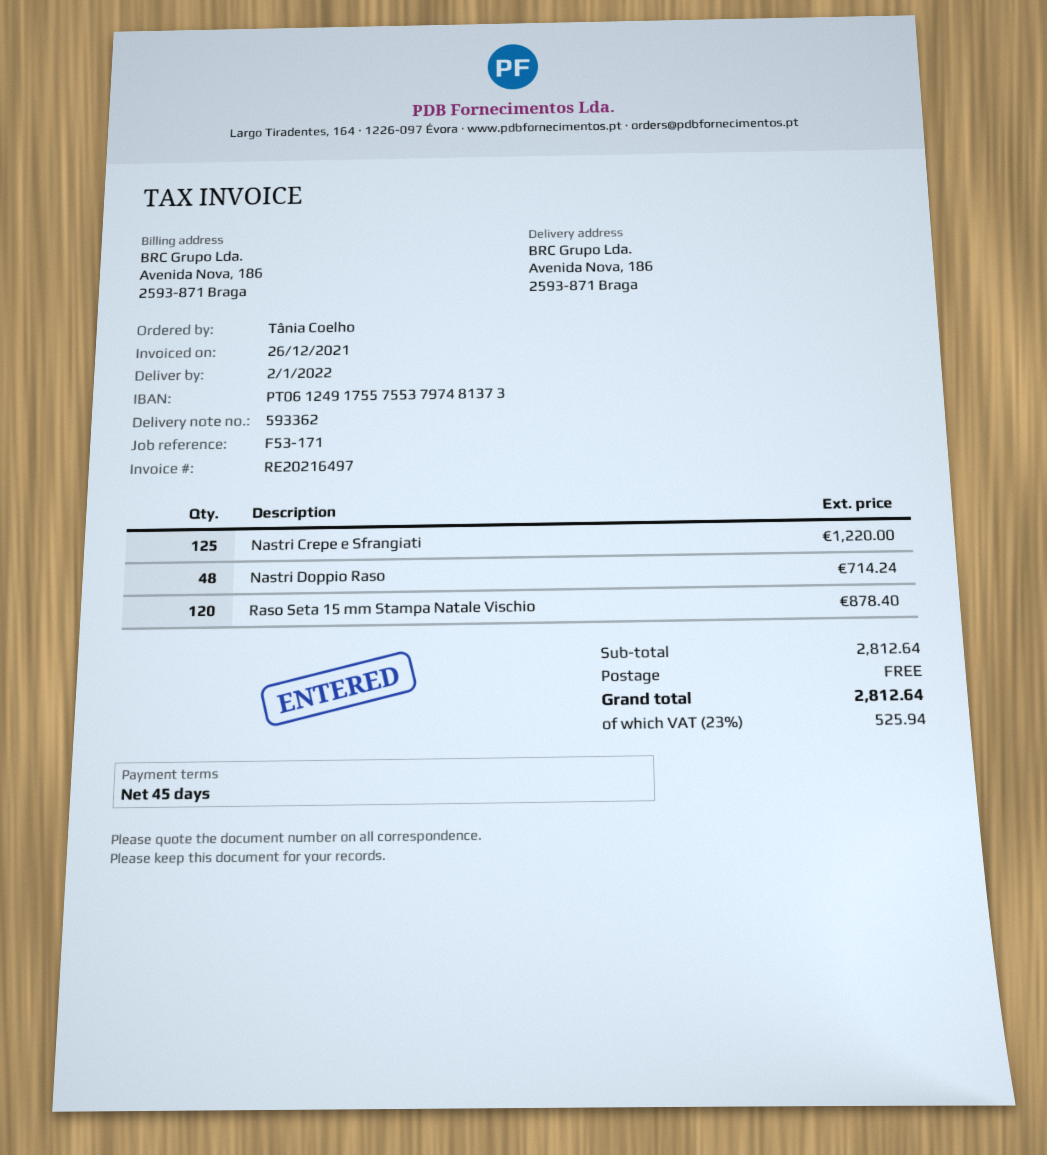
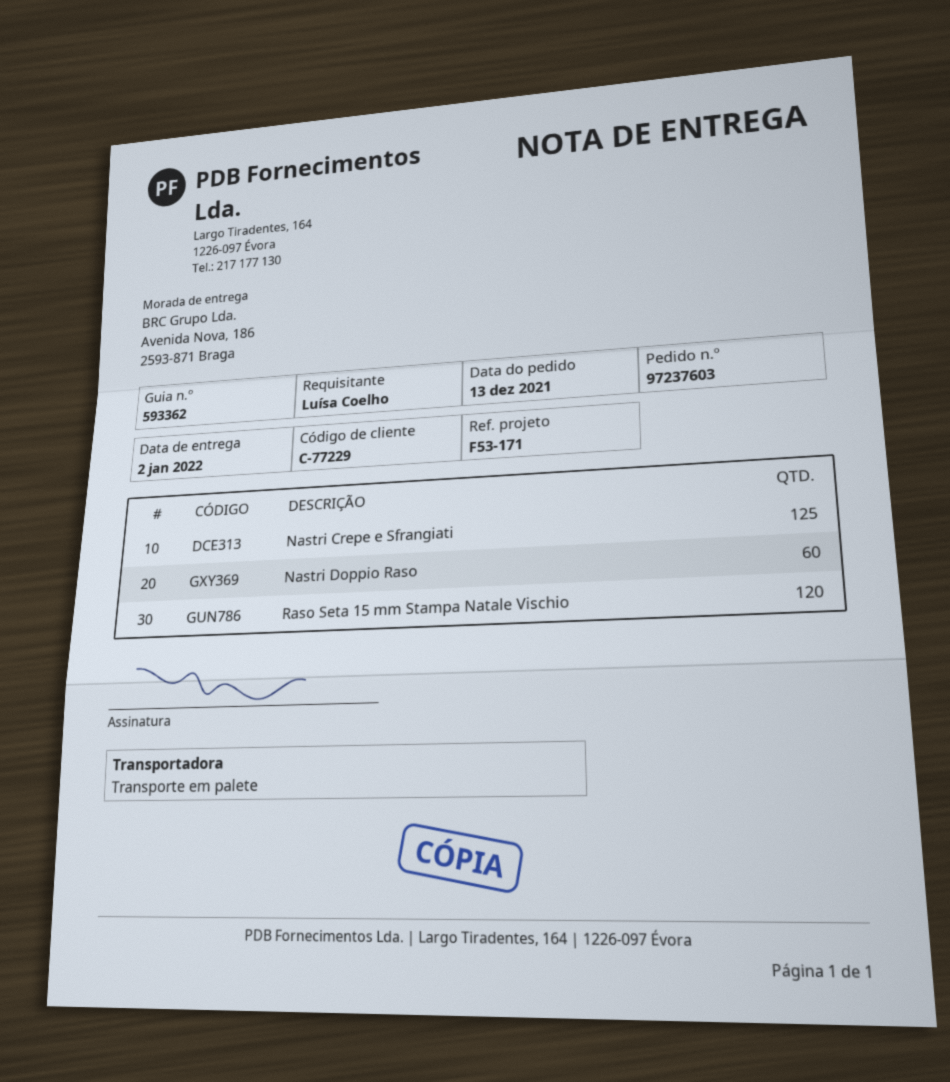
ordered by: Tânia Coelho -> Luísa Coelho
Nastri Doppio Raso: 48 -> 60

